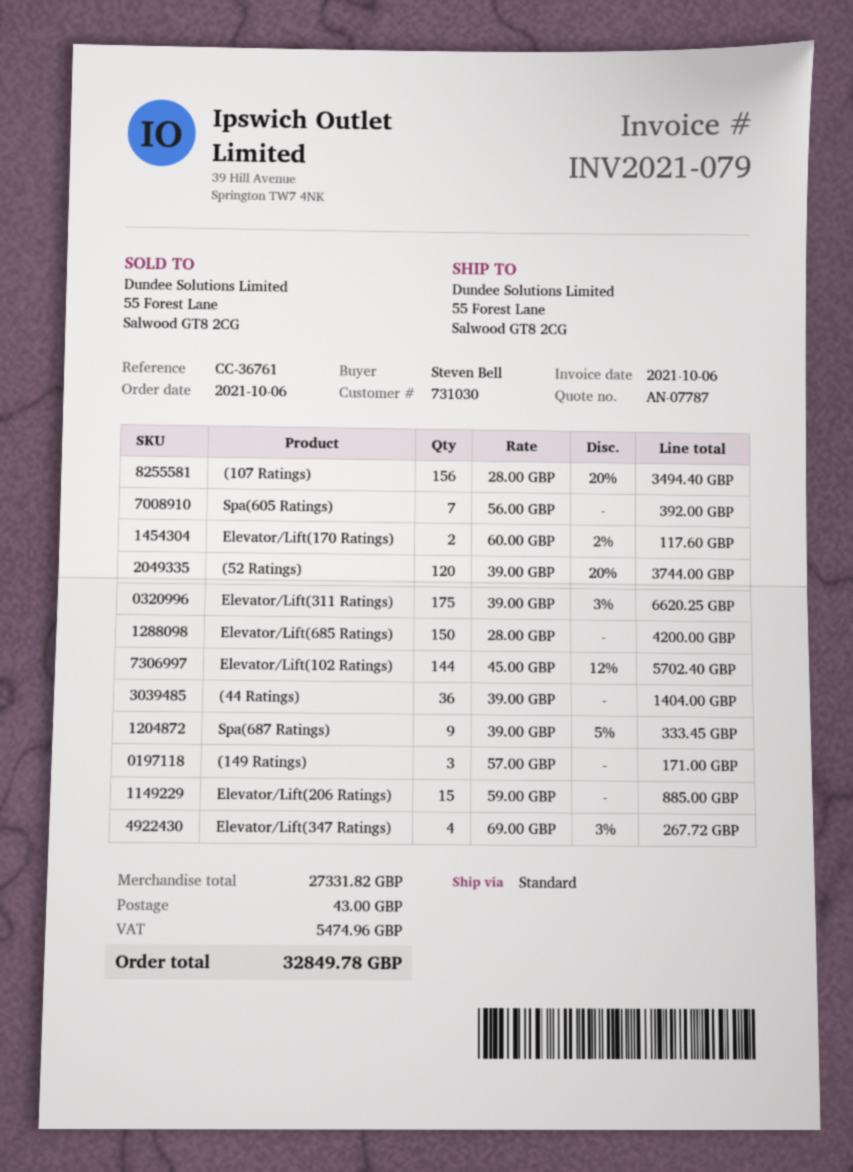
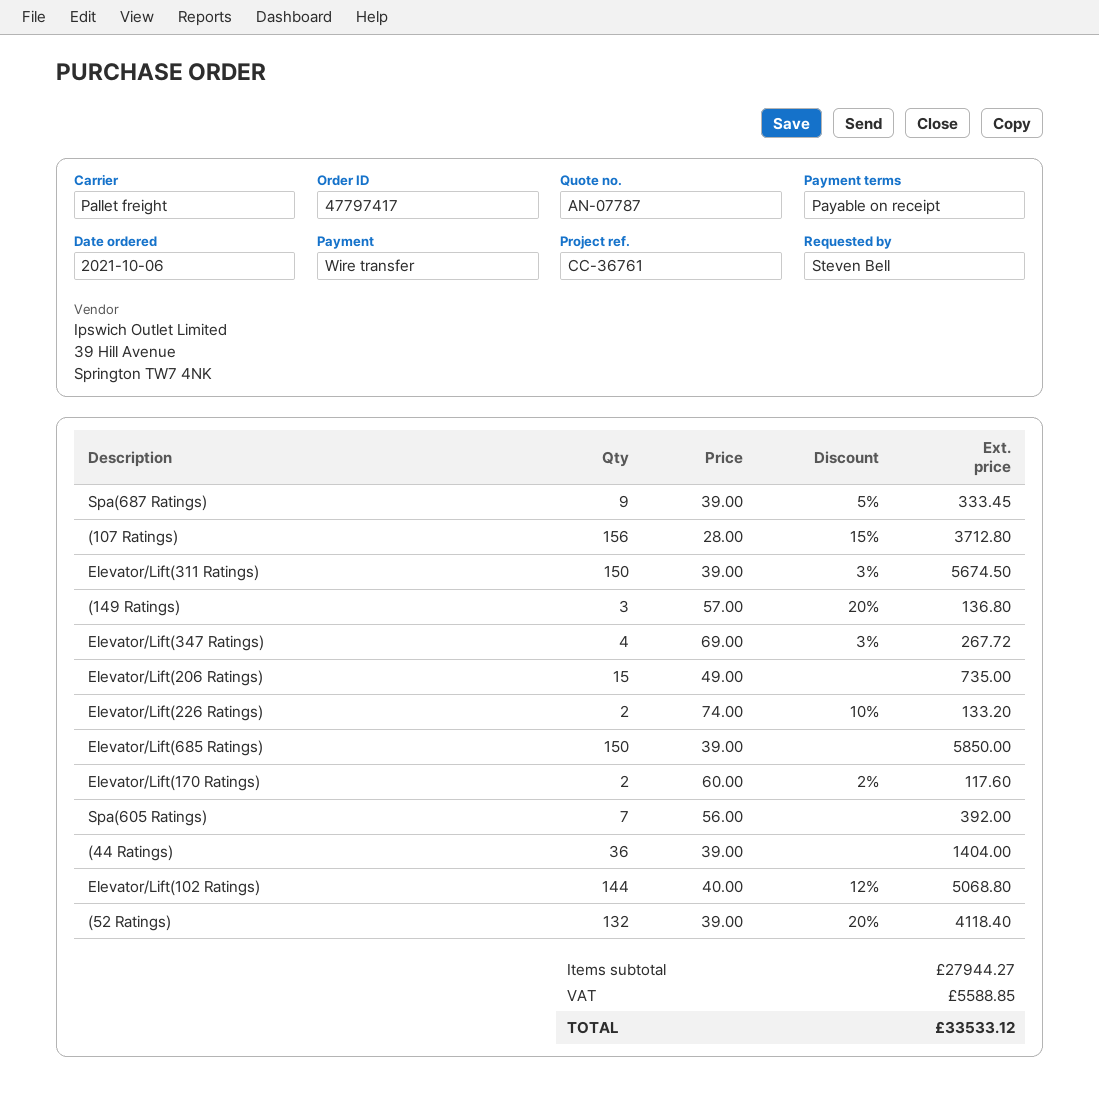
shipping method: standard -> pallet freight
(107 Ratings): 156 x 28.00 - 20% = 3494.40 -> 156 x 28.00 - 15% = 3712.80
(52 Ratings): 120 x 39.00 - 20% = 3744.00 -> 132 x 39.00 - 20% = 4118.40
Elevator/Lift(311 Ratings): 175 x 39.00 - 3% = 6620.25 -> 150 x 39.00 - 3% = 5674.50
Elevator/Lift(685 Ratings): 150 x 28.00 = 4200.00 -> 150 x 39.00 = 5850.00
Elevator/Lift(102 Ratings): 144 x 45.00 - 12% = 5702.40 -> 144 x 40.00 - 12% = 5068.80
(149 Ratings): 3 x 57.00 = 171.00 -> 3 x 57.00 - 20% = 136.80
Elevator/Lift(206 Ratings): 15 x 59.00 = 885.00 -> 15 x 49.00 = 735.00
Elevator/Lift(226 Ratings): none -> 2 x 74.00 - 10% = 133.20
subtotal: 27331.82 -> 27944.27
shipping: 43.00 -> none
tax: 5474.96 -> 5588.85
total: 32849.78 -> 33533.12

